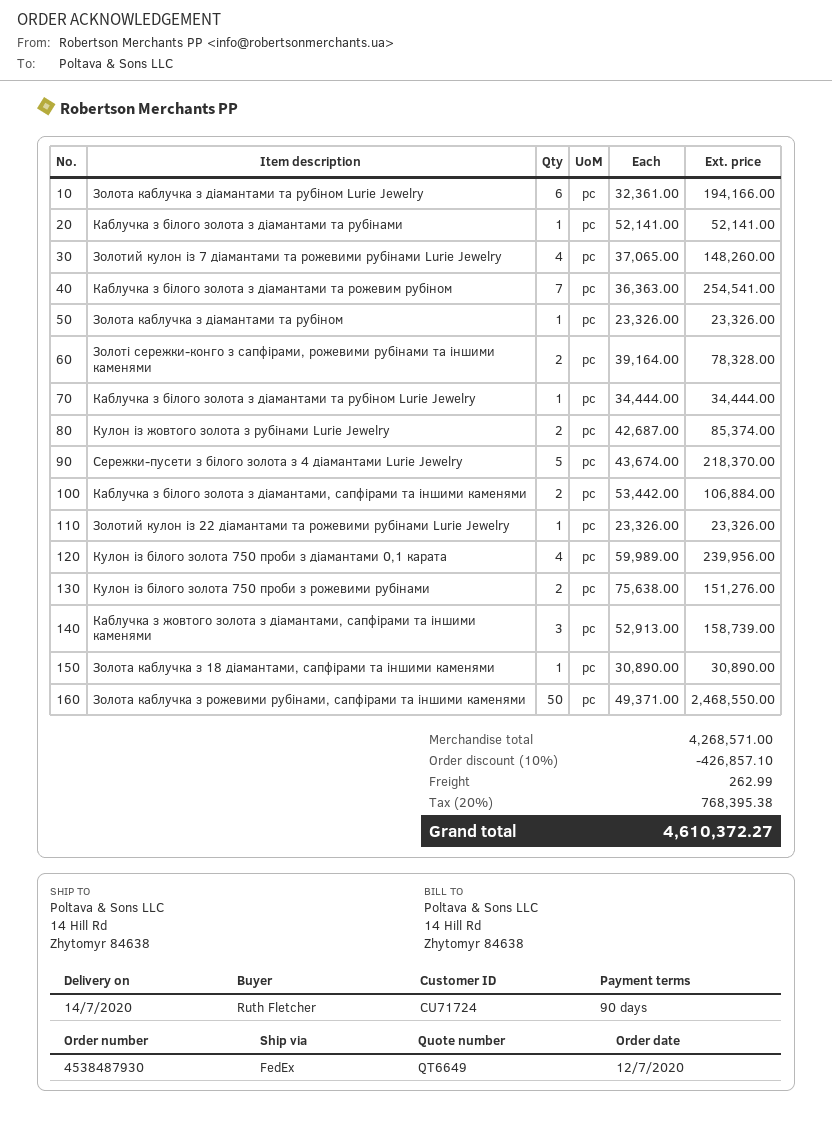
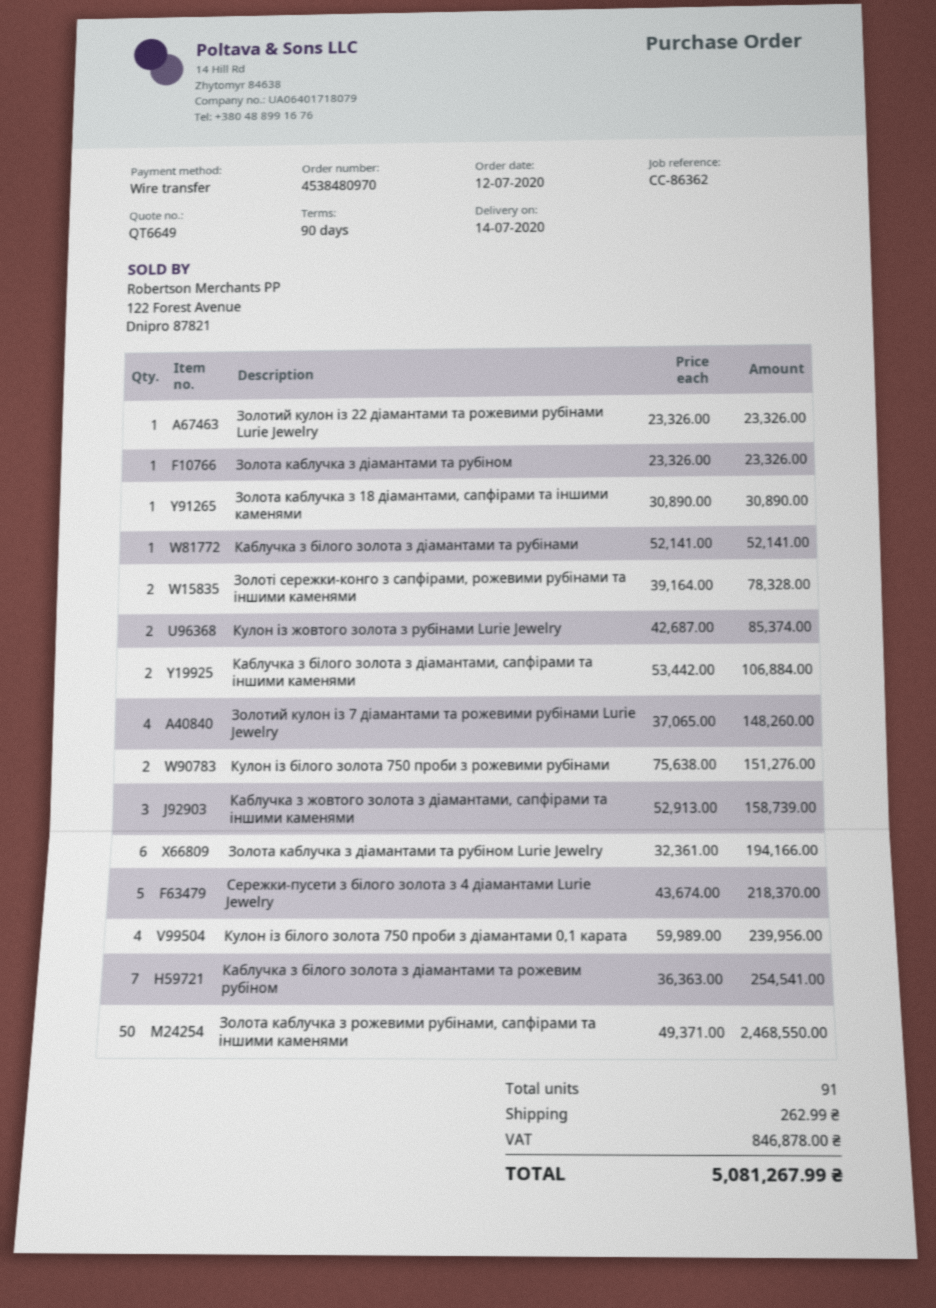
order number: 4538487930 -> 4538480970
Каблучка з білого золота з діамантами та рубіном Lurie Jewelry: 1 x 34444.00 = 34444.00 -> none
discount: 10% = 426857.10 -> none
tax: 768395.38 -> 846878.00
total: 4610372.27 -> 5081267.99

